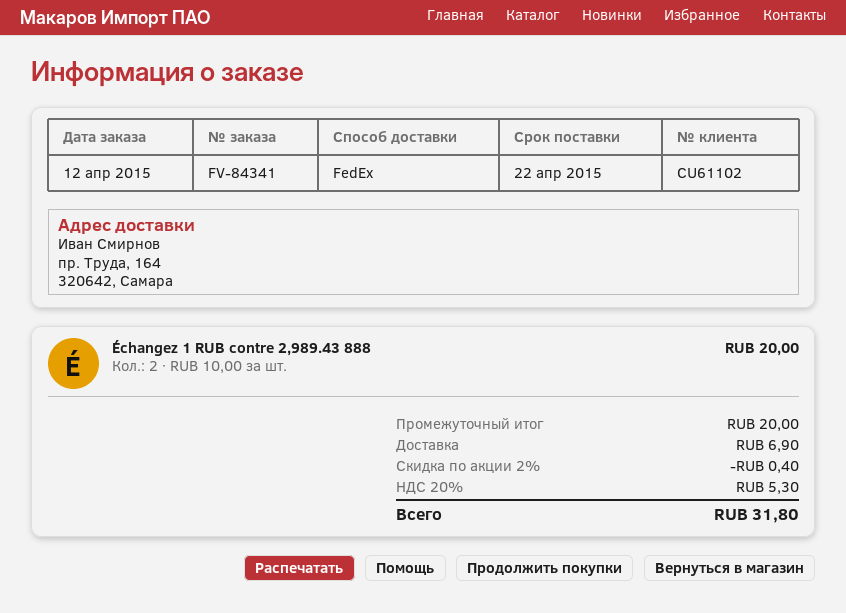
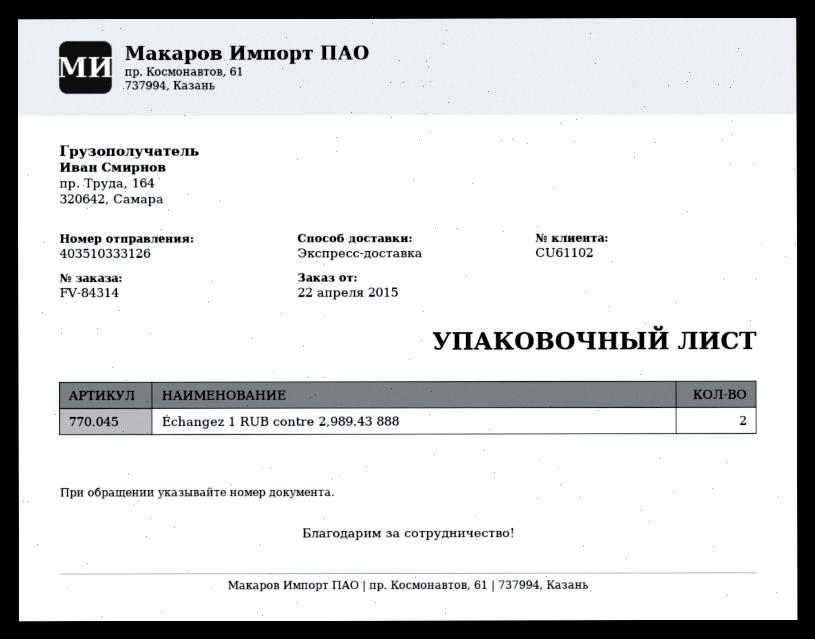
order number: FV-84341 -> FV-84314
order date: 2015-04-12 -> 2015-04-22
shipping method: FedEx -> express

